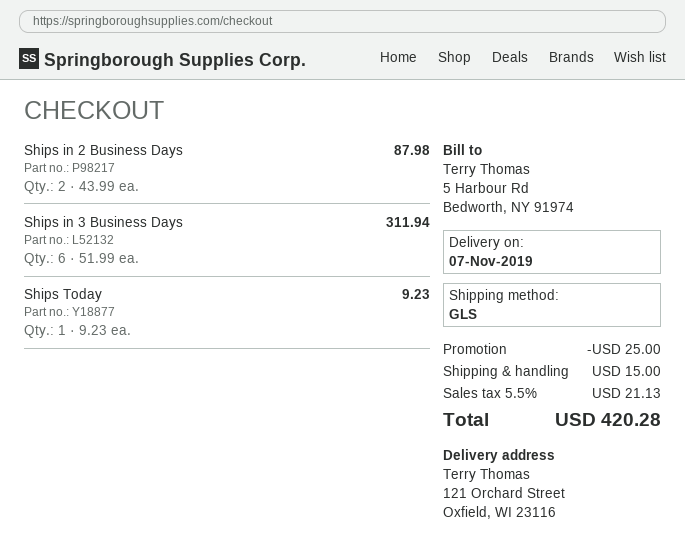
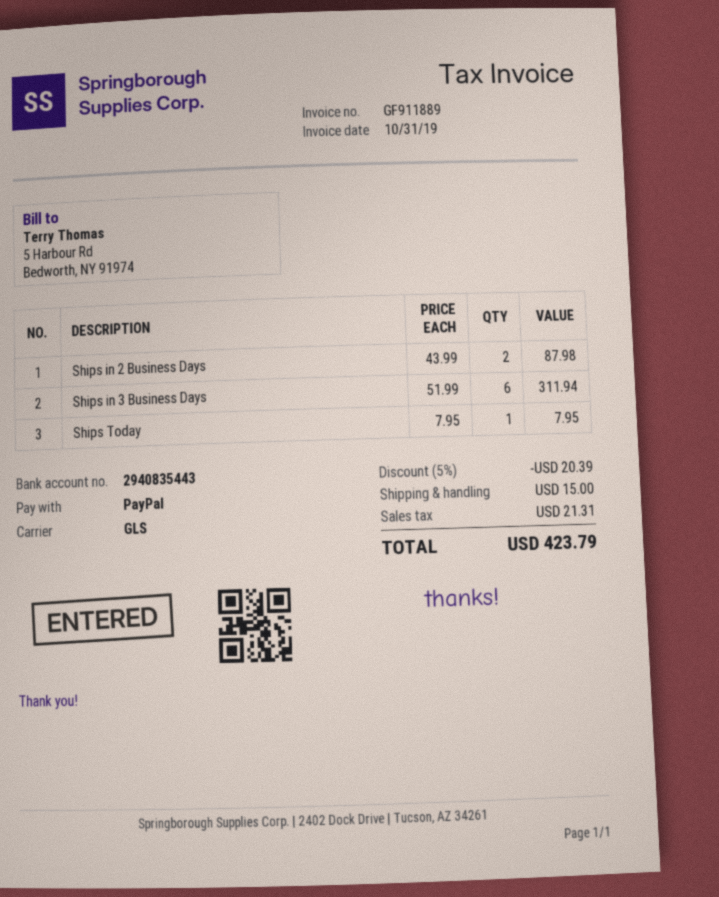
Ships Today: 1 x 9.23 = 9.23 -> 1 x 7.95 = 7.95
discount: 25.00 -> 20.39
tax: 21.13 -> 21.31
total: 420.28 -> 423.79

